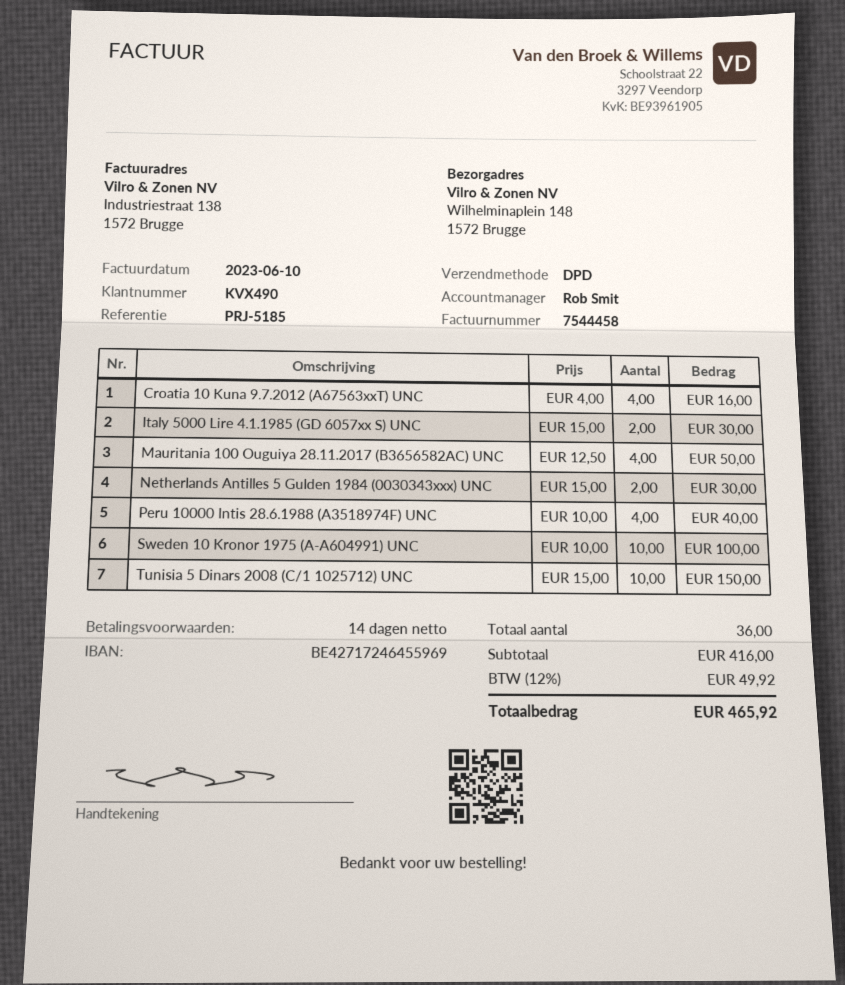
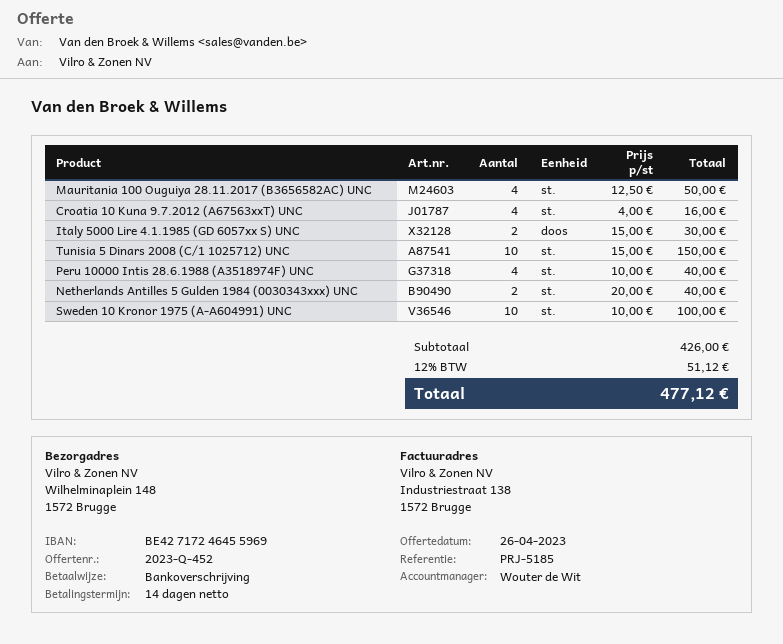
sales rep: Rob Smit -> Wouter de Wit
Netherlands Antilles 5 Gulden 1984 (0030343xxx) UNC: 2 x 15.00 = 30.00 -> 2 x 20.00 = 40.00
subtotal: 416.00 -> 426.00
tax: 12% = 49.92 -> 12% = 51.12
total: 465.92 -> 477.12

